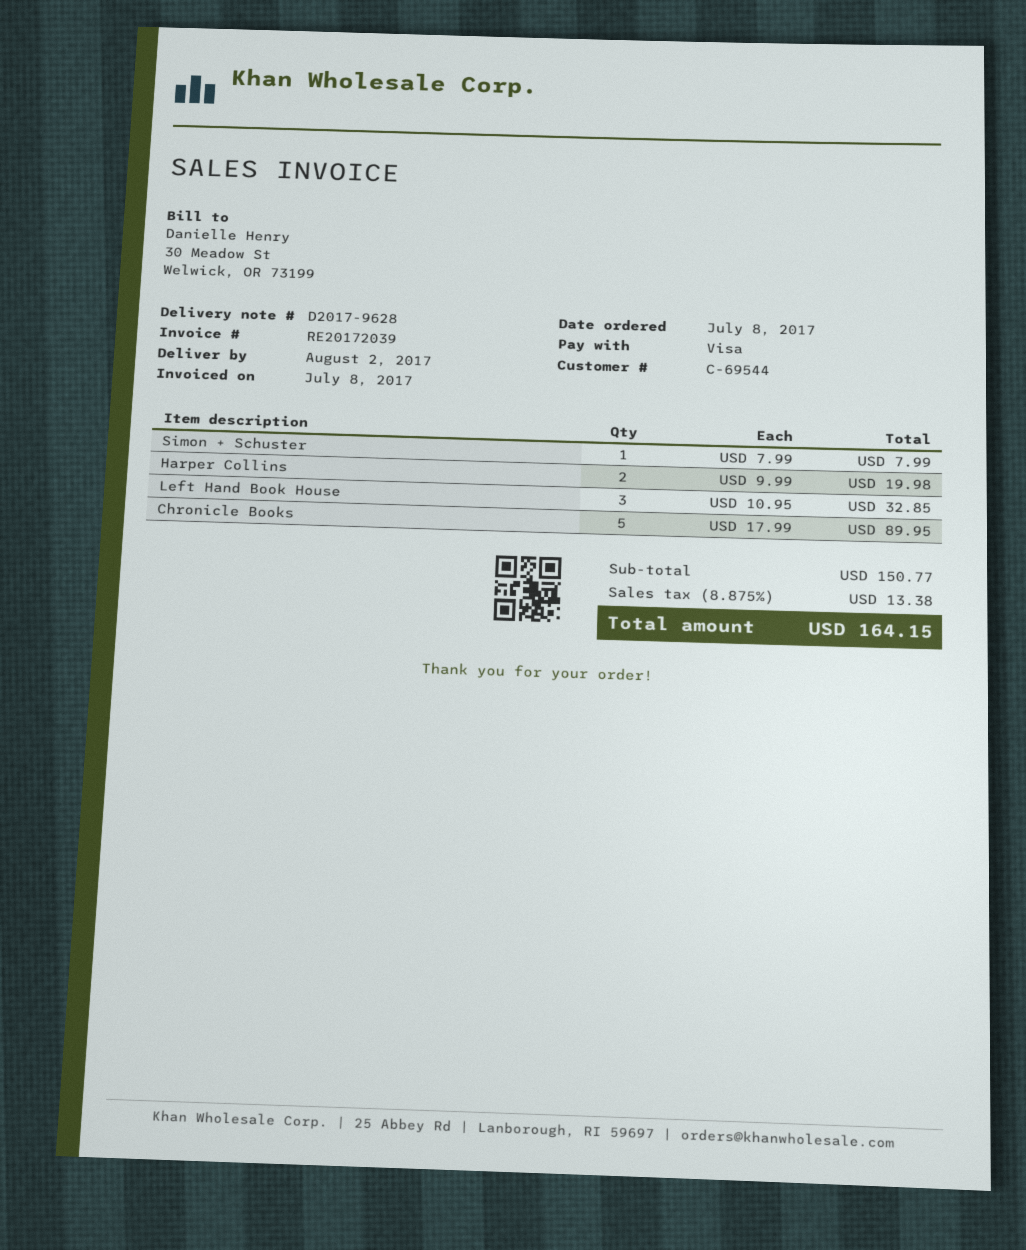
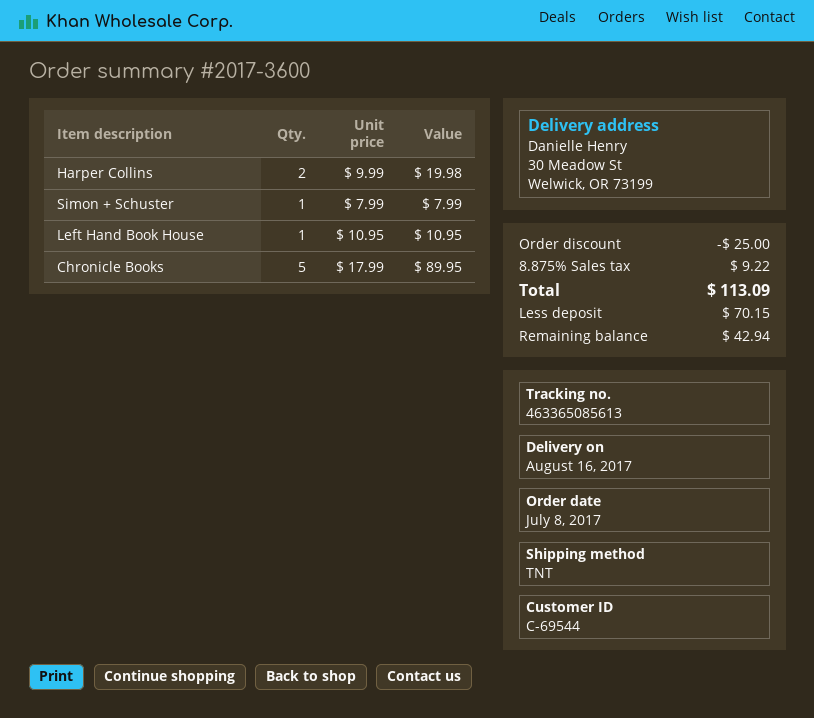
delivery date: 2017-08-02 -> 2017-08-16
Left Hand Book House: 3 x 10.95 = 32.85 -> 1 x 10.95 = 10.95
discount: none -> 25.00
tax: 8.875% = 13.38 -> 8.875% = 9.22
total: 164.15 -> 113.09

